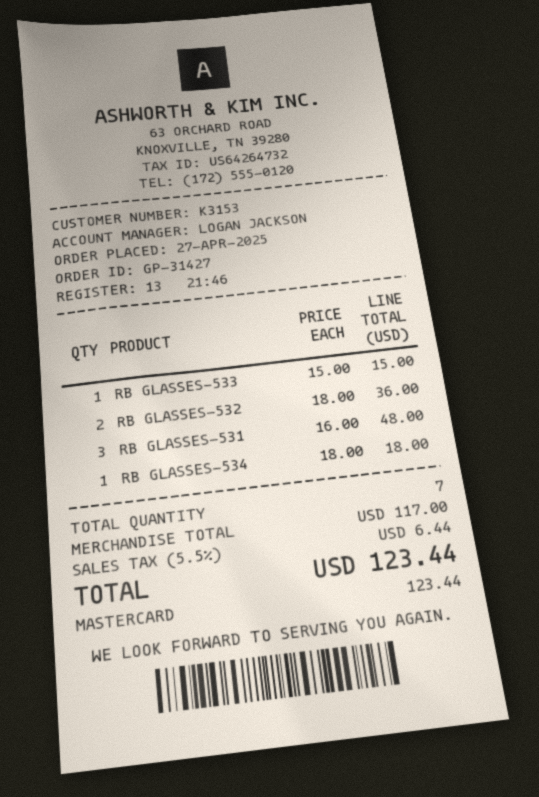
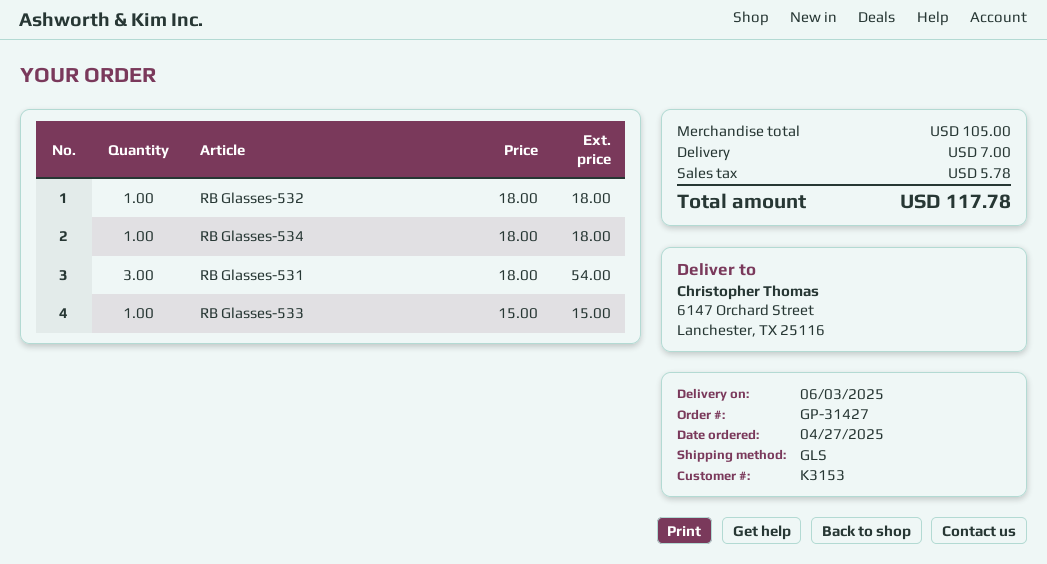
RB GLASSES-532: 2 x 18.00 = 36.00 -> 1 x 18.00 = 18.00
RB GLASSES-531: 3 x 16.00 = 48.00 -> 3 x 18.00 = 54.00
subtotal: 117.00 -> 105.00
shipping: none -> 7.00
tax: 6.44 -> 5.78
total: 123.44 -> 117.78

